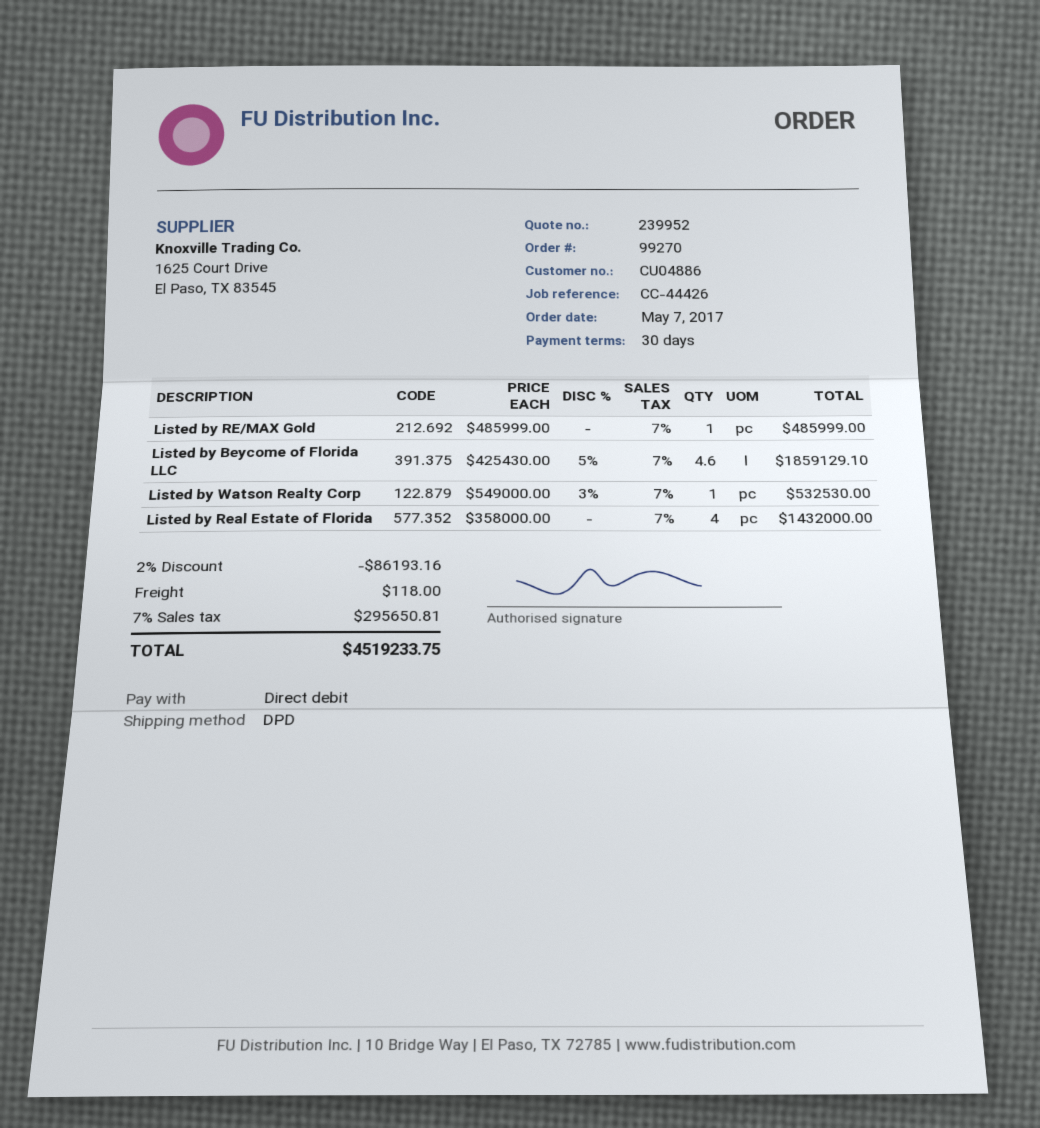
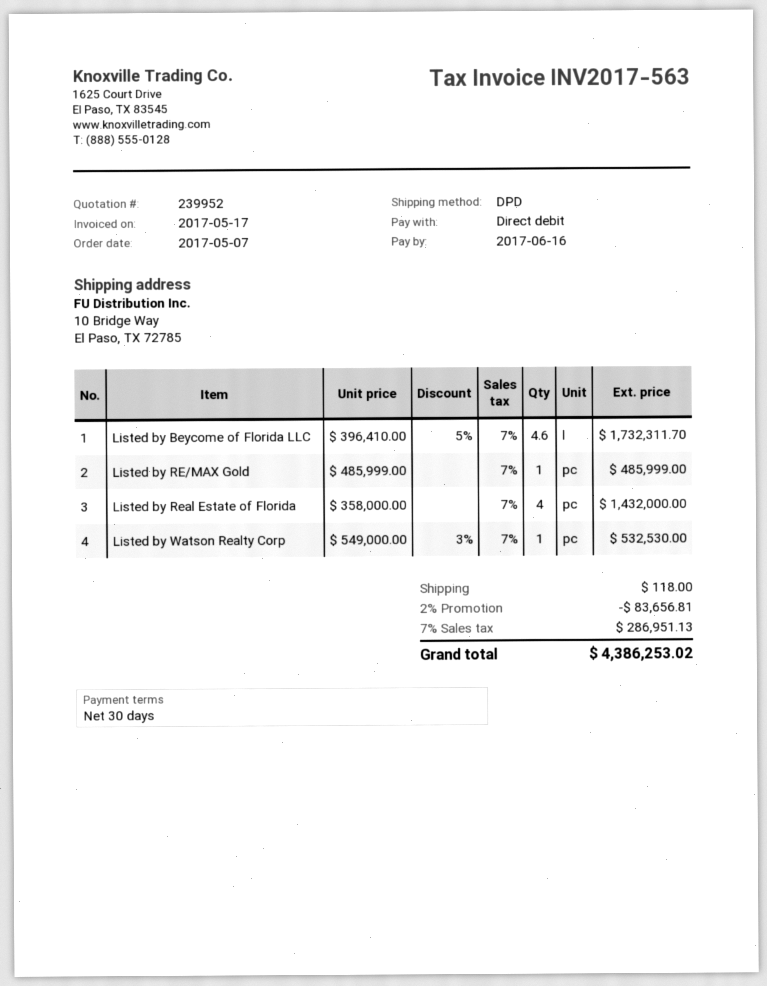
Listed by Beycome of Florida LLC: 4.6 x 425430.00 - 5% = 1859129.10 -> 4.6 x 396410.00 - 5% = 1732311.70
discount: 2% = 86193.16 -> 2% = 83656.81
tax: 7% = 295650.81 -> 7% = 286951.13
total: 4519233.75 -> 4386253.02

